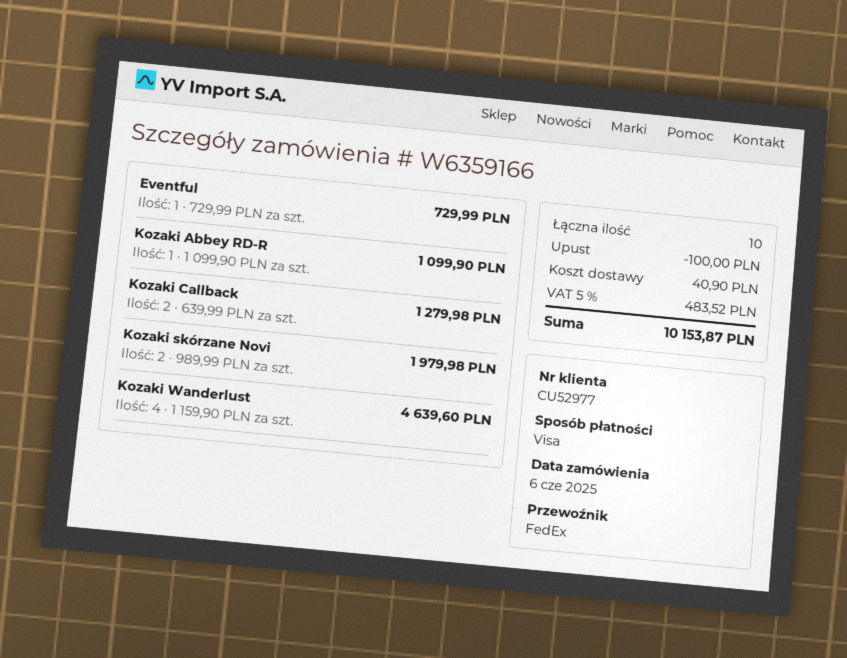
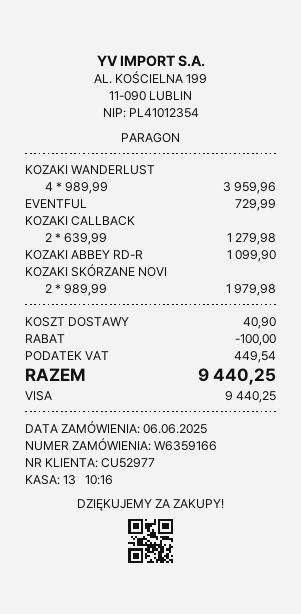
Kozaki Wanderlust: 4 x 1159.90 = 4639.60 -> 4 x 989.99 = 3959.96
tax: 483.52 -> 449.54
total: 10153.87 -> 9440.25

